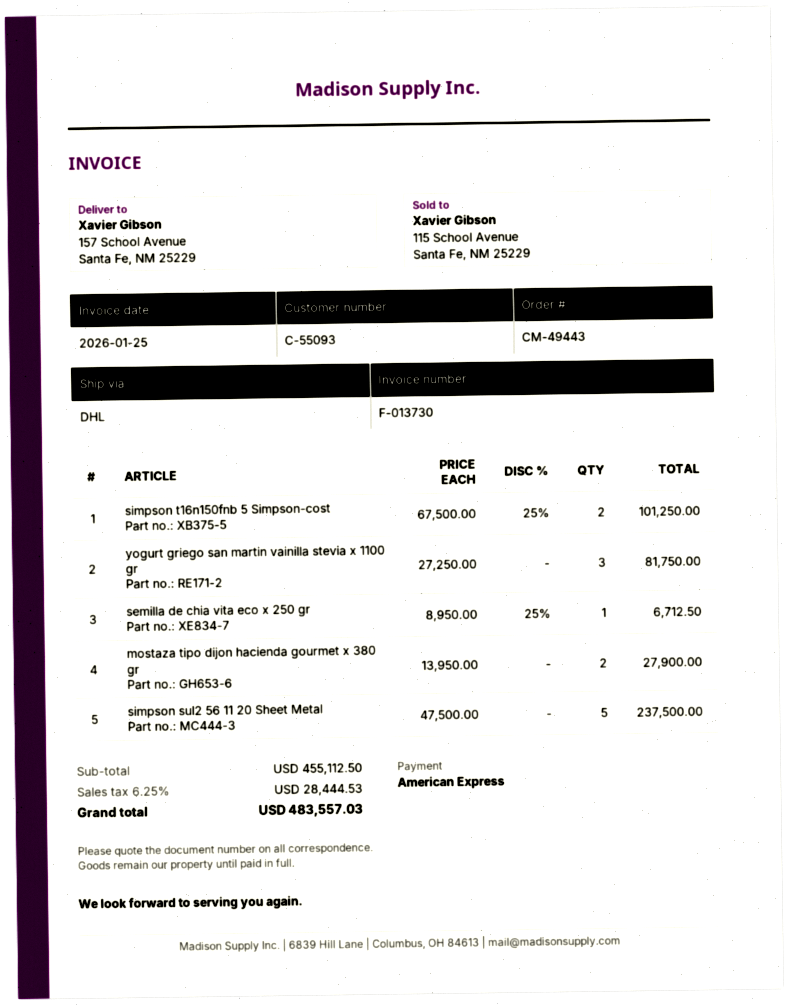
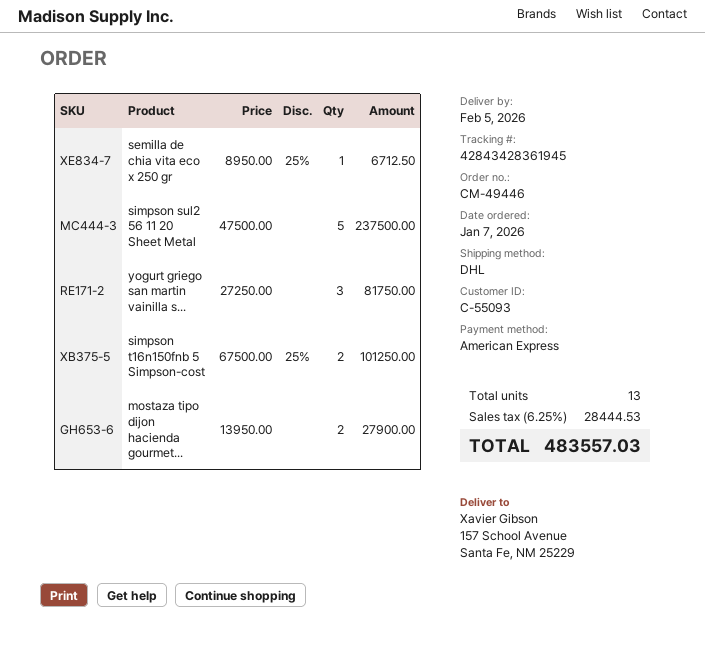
order number: CM-49443 -> CM-49446

